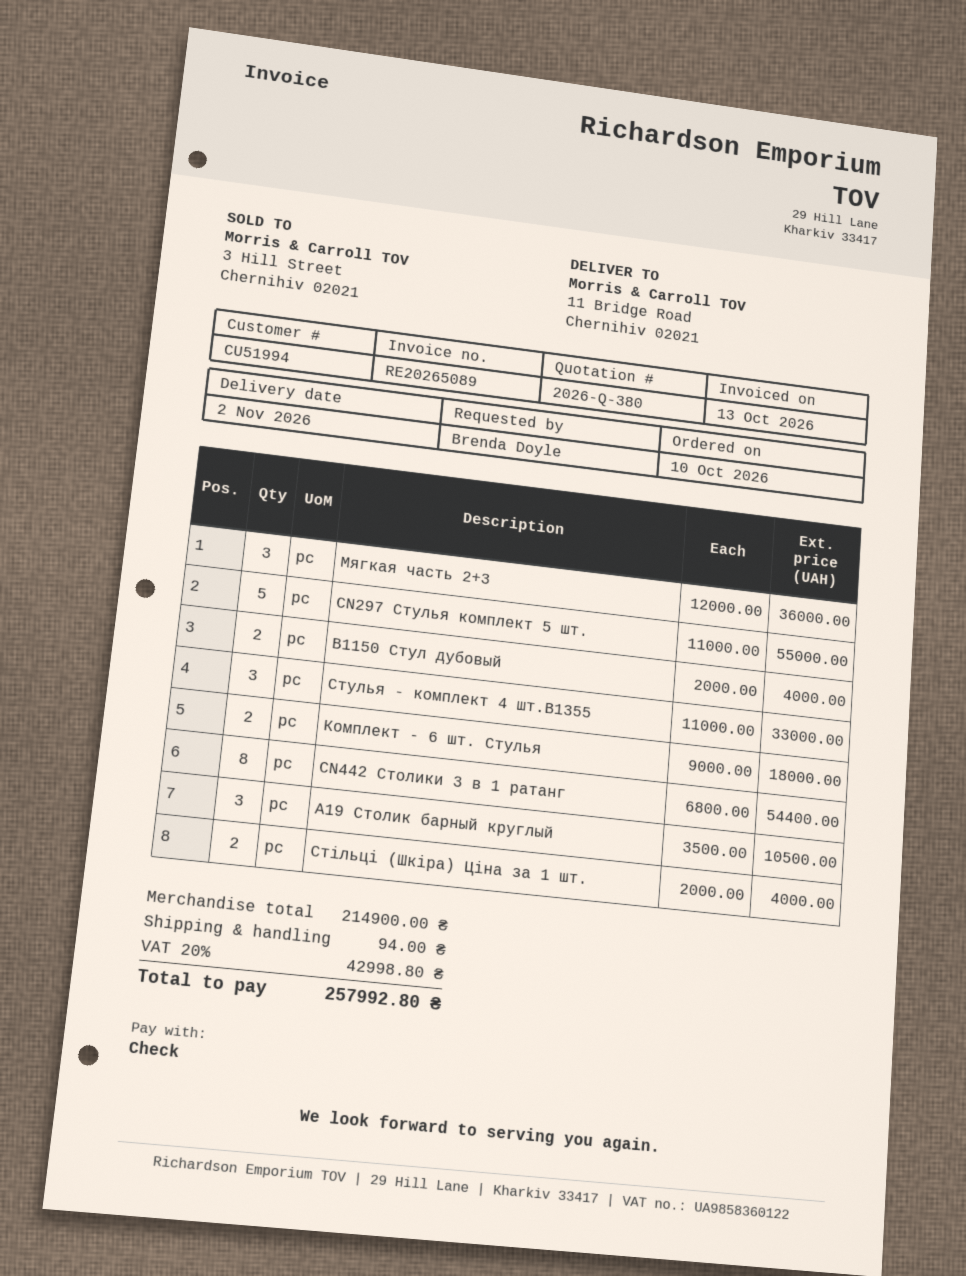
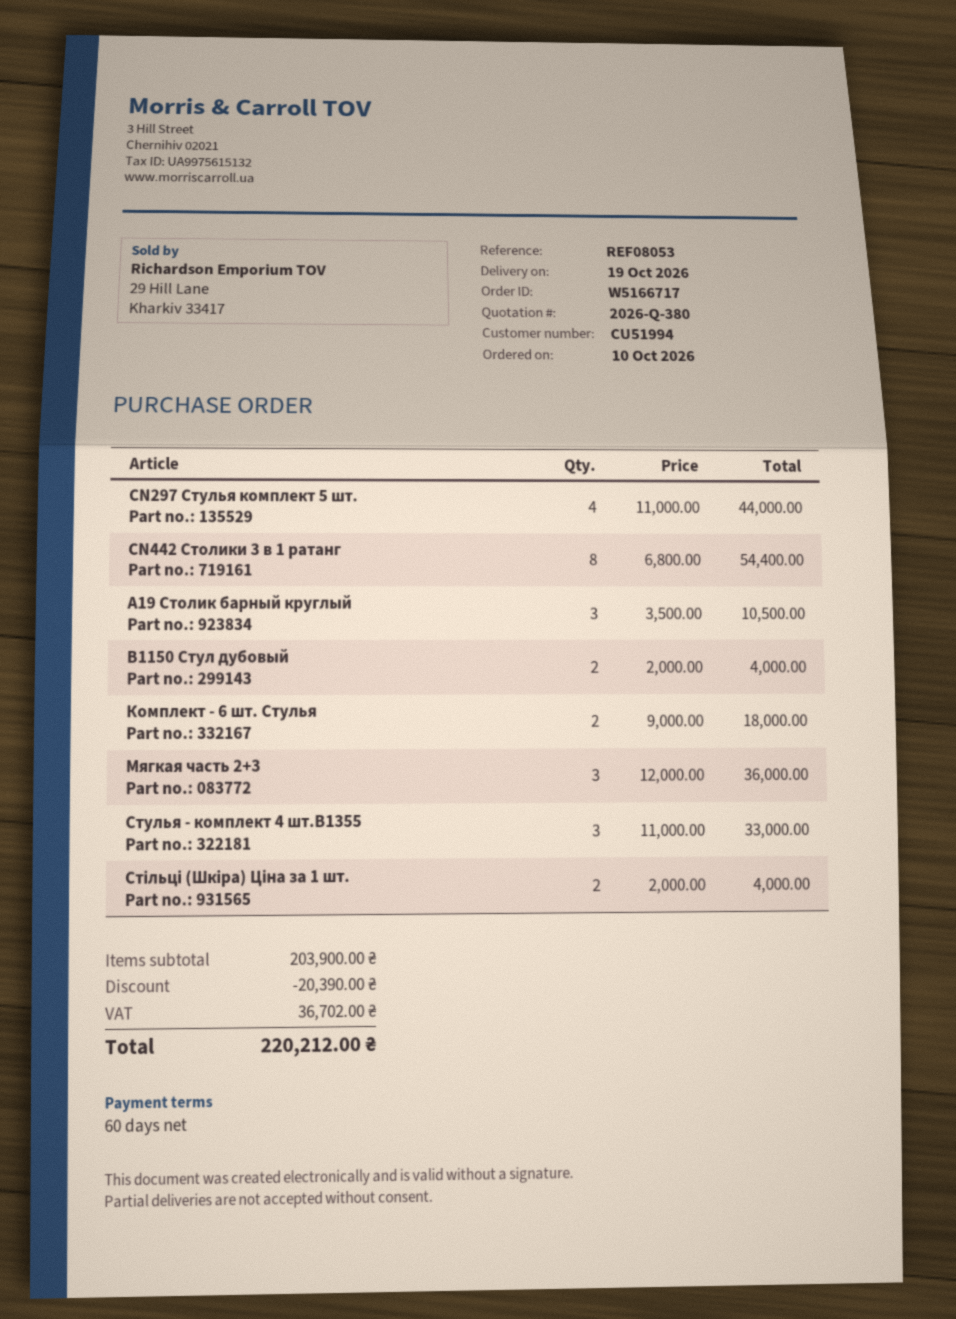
delivery date: 2026-11-02 -> 2026-10-19
CN297 Стулья комплект 5 шт.: 5 x 11000.00 = 55000.00 -> 4 x 11000.00 = 44000.00
subtotal: 214900.00 -> 203900.00
discount: none -> 20390.00
shipping: 94.00 -> none
tax: 42998.80 -> 36702.00
total: 257992.80 -> 220212.00

